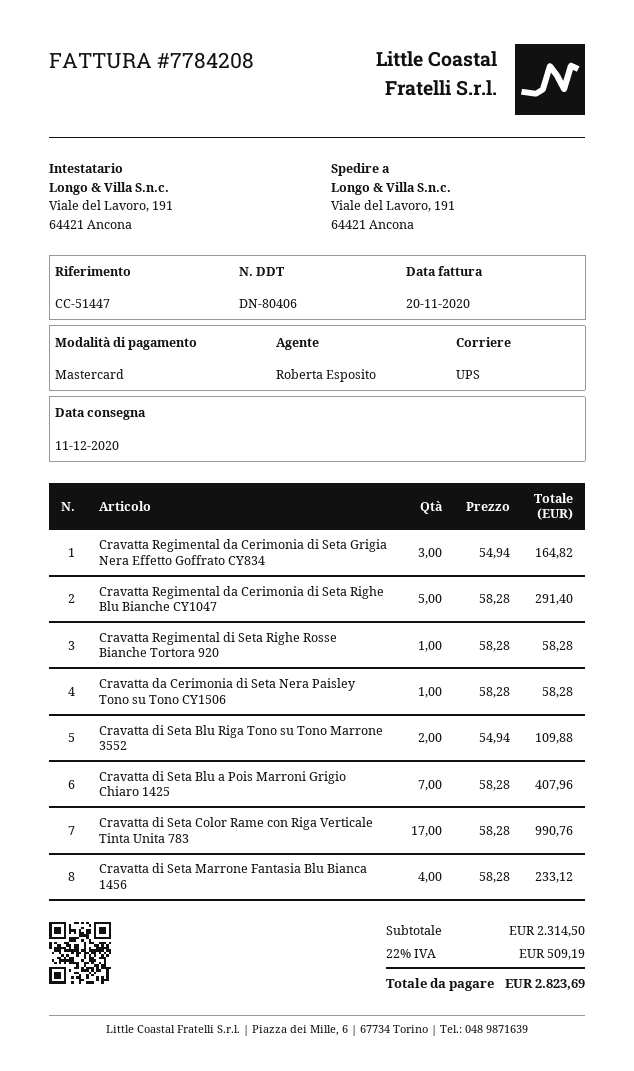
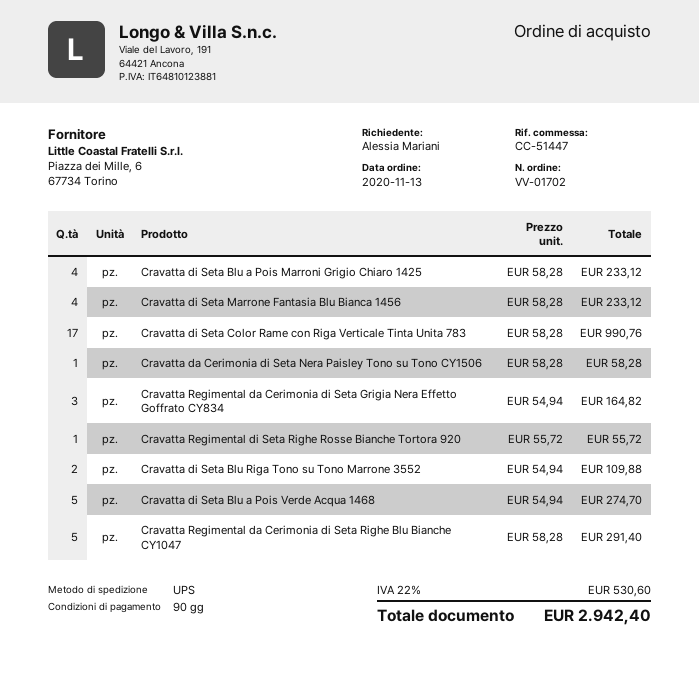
Cravatta Regimental di Seta Righe Rosse Bianche Tortora 920: 1 x 58.28 = 58.28 -> 1 x 55.72 = 55.72
Cravatta di Seta Blu a Pois Marroni Grigio Chiaro 1425: 7 x 58.28 = 407.96 -> 4 x 58.28 = 233.12
Cravatta di Seta Blu a Pois Verde Acqua 1468: none -> 5 x 54.94 = 274.70
tax: 22% = 509.19 -> 22% = 530.60
total: 2823.69 -> 2942.40

